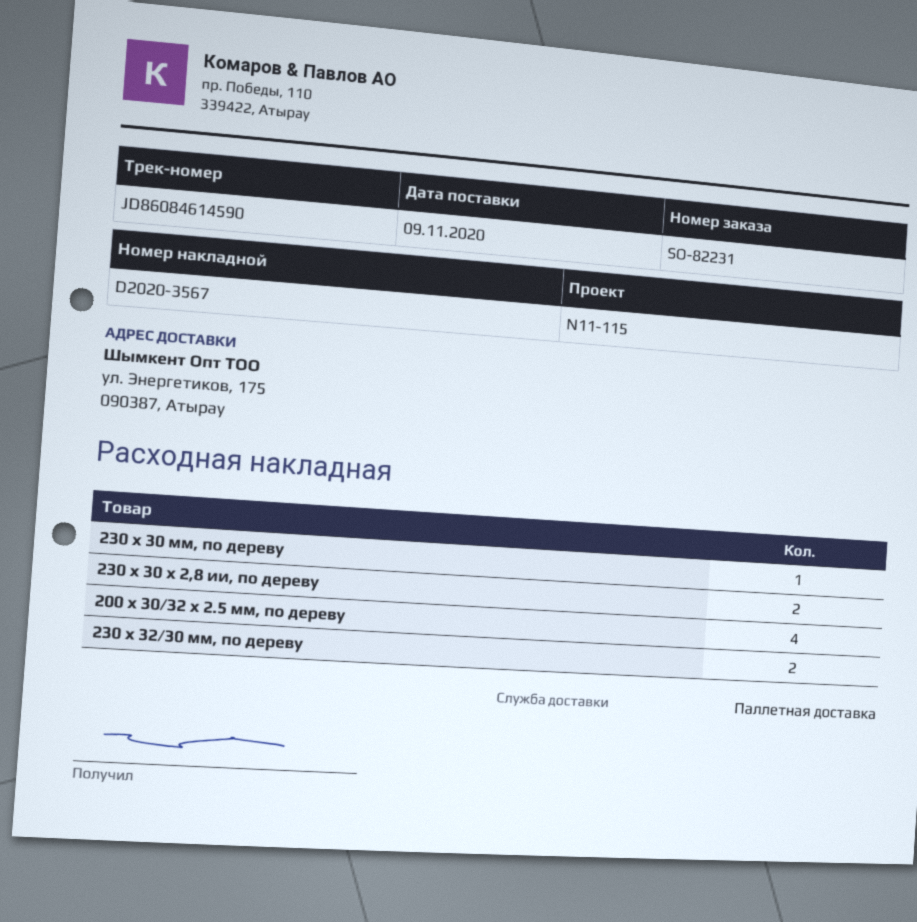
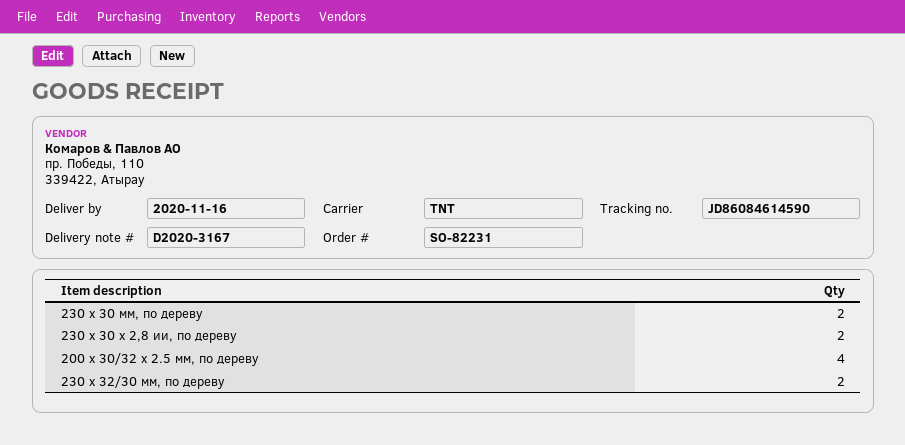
delivery note number: D2020-3567 -> D2020-3167
delivery date: 2020-11-09 -> 2020-11-16
shipping method: pallet freight -> TNT
230 x 30 мм, по дереву: 1 -> 2

